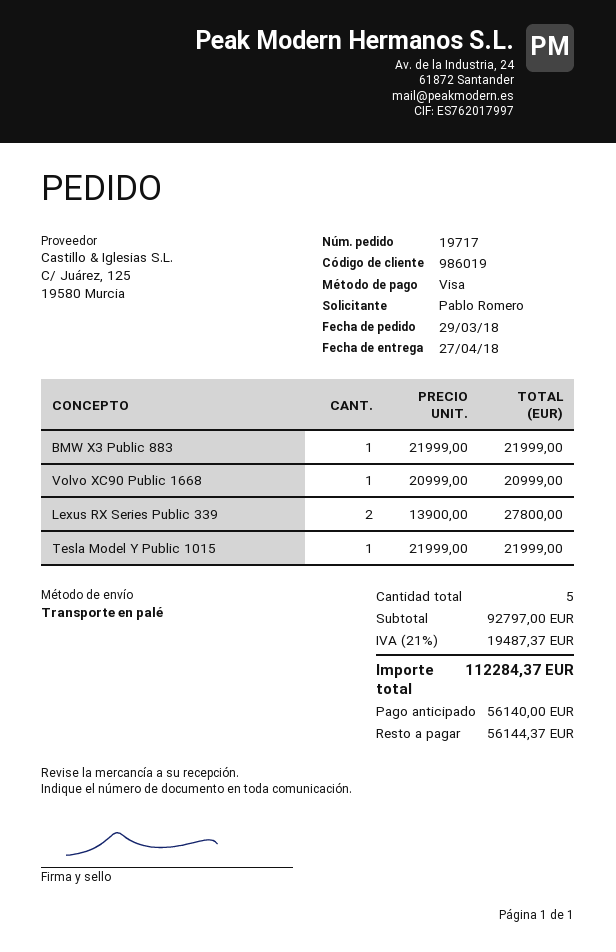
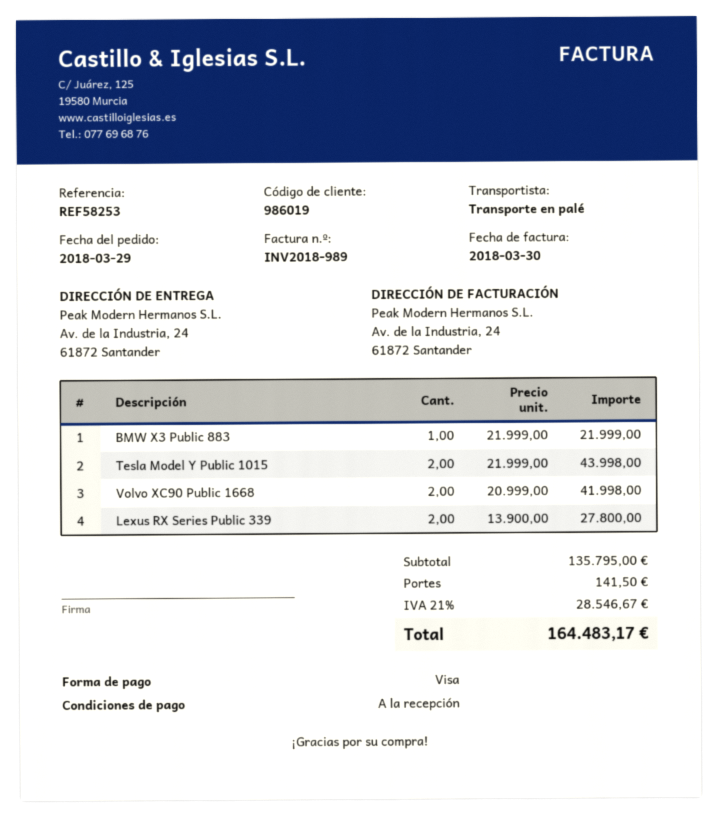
Volvo XC90 Public 1668: 1 x 20999.00 = 20999.00 -> 2 x 20999.00 = 41998.00
Tesla Model Y Public 1015: 1 x 21999.00 = 21999.00 -> 2 x 21999.00 = 43998.00
subtotal: 92797.00 -> 135795.00
shipping: none -> 141.50
tax: 21% = 19487.37 -> 21% = 28546.67
total: 112284.37 -> 164483.17

